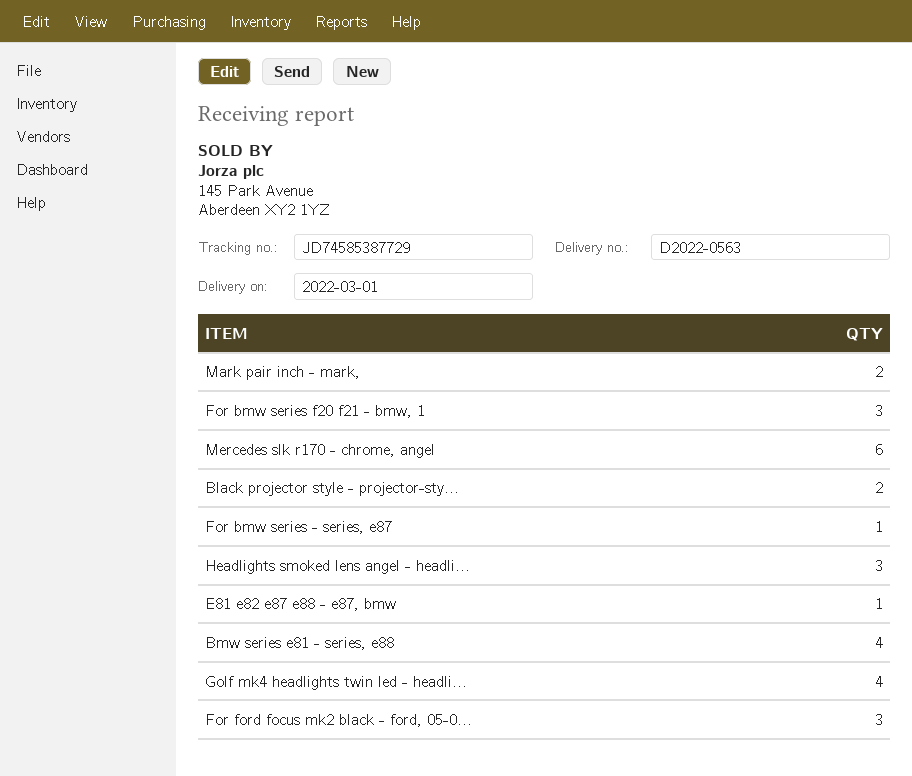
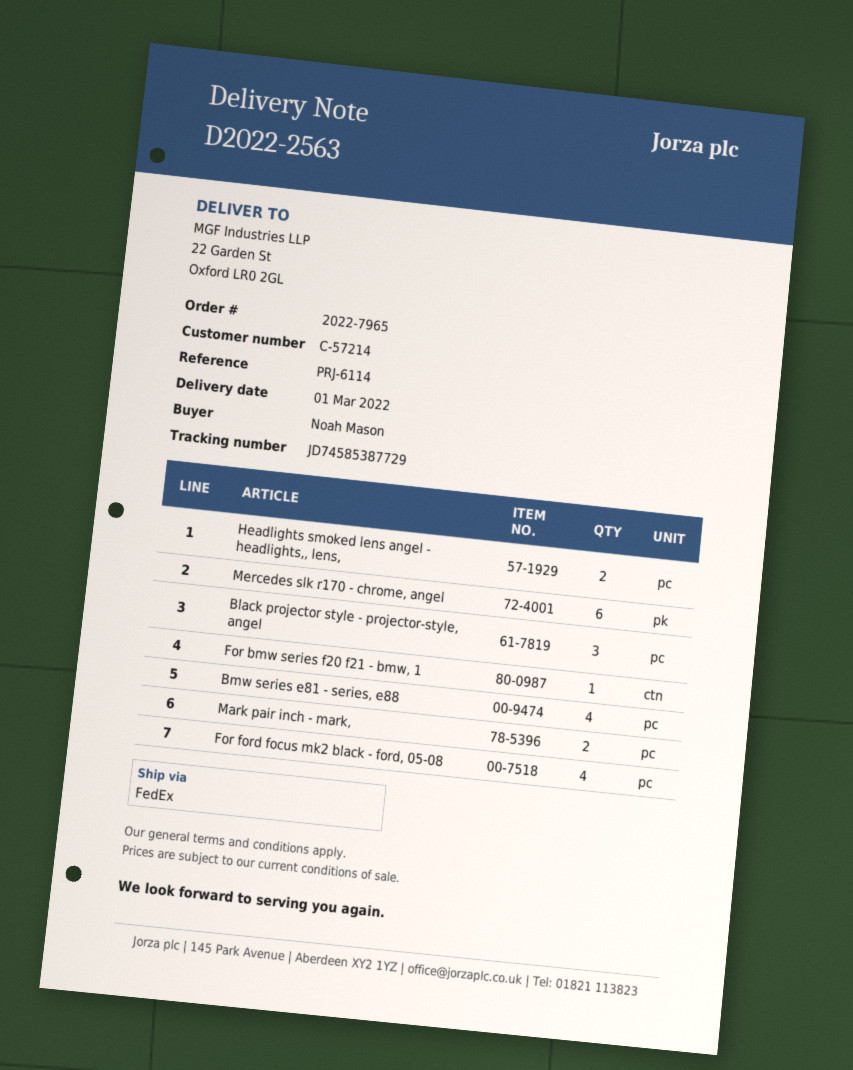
delivery note number: D2022-0563 -> D2022-2563
For bmw series f20 f21 - bmw, 1: 3 -> 1
Black projector style - projector-sty...: 2 -> 3
For bmw series - series, e87: 1 -> none
Headlights smoked lens angel - headli...: 3 -> 2
E81 e82 e87 e88 - e87, bmw: 1 -> none
Golf mk4 headlights twin led - headli...: 4 -> none
For ford focus mk2 black - ford, 05-0...: 3 -> 4

